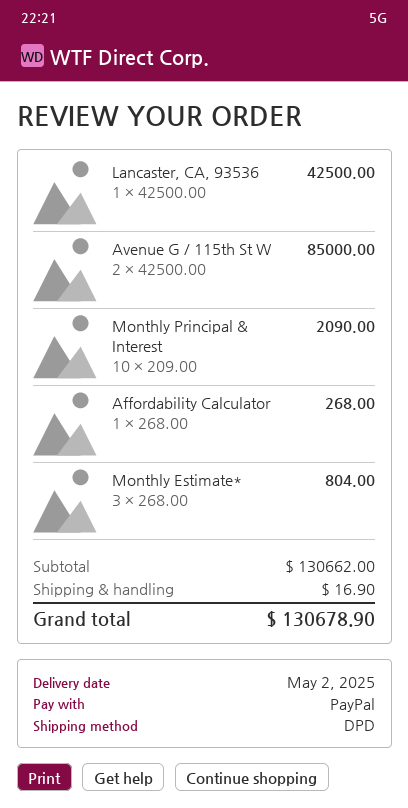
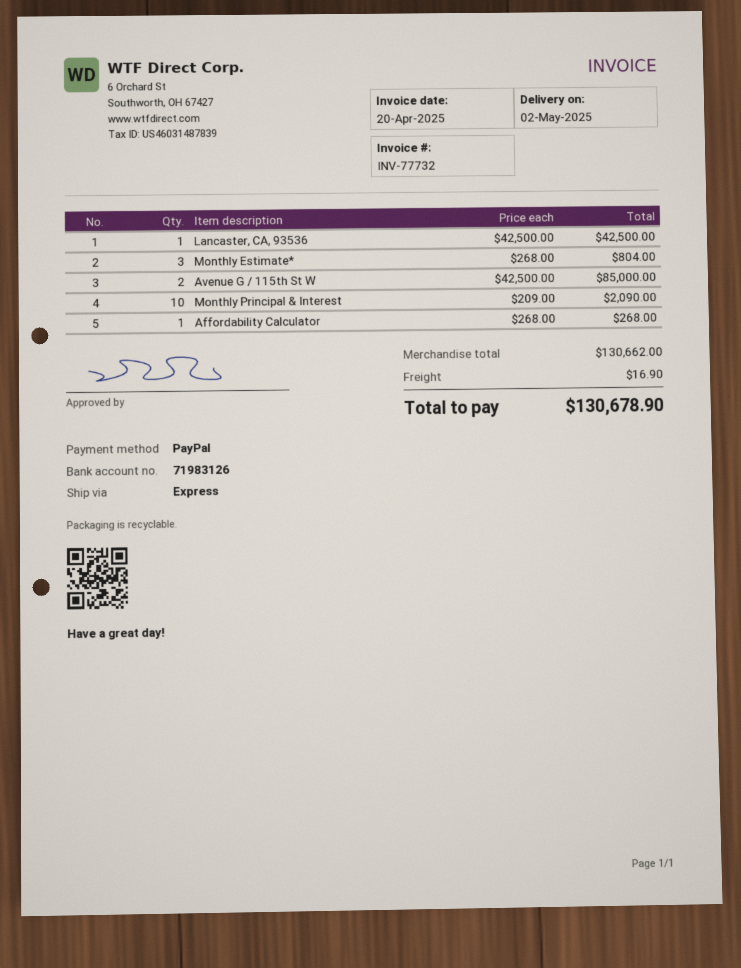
shipping method: DPD -> express

